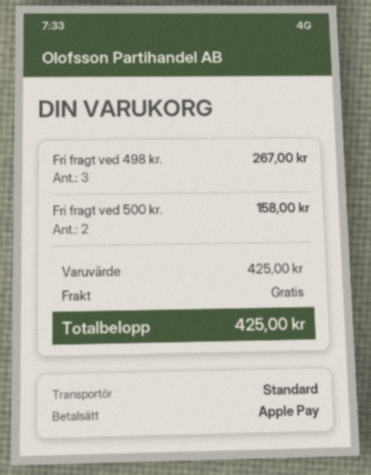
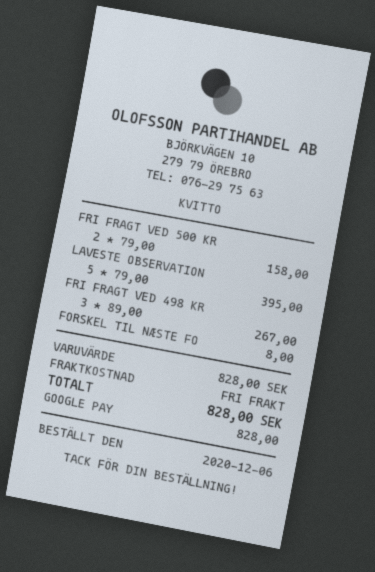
payment method: Apple Pay -> Google Pay
LAVESTE OBSERVATION: none -> 5 for 395.00
FORSKEL TIL NÆSTE FO: none -> 1 for 8.00
subtotal: 425.00 -> 828.00
total: 425.00 -> 828.00

